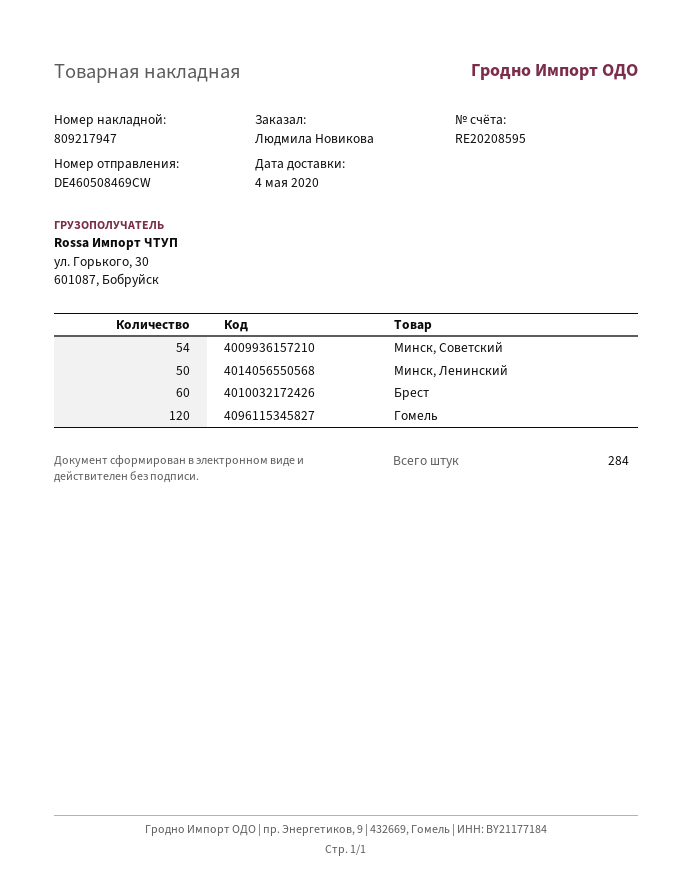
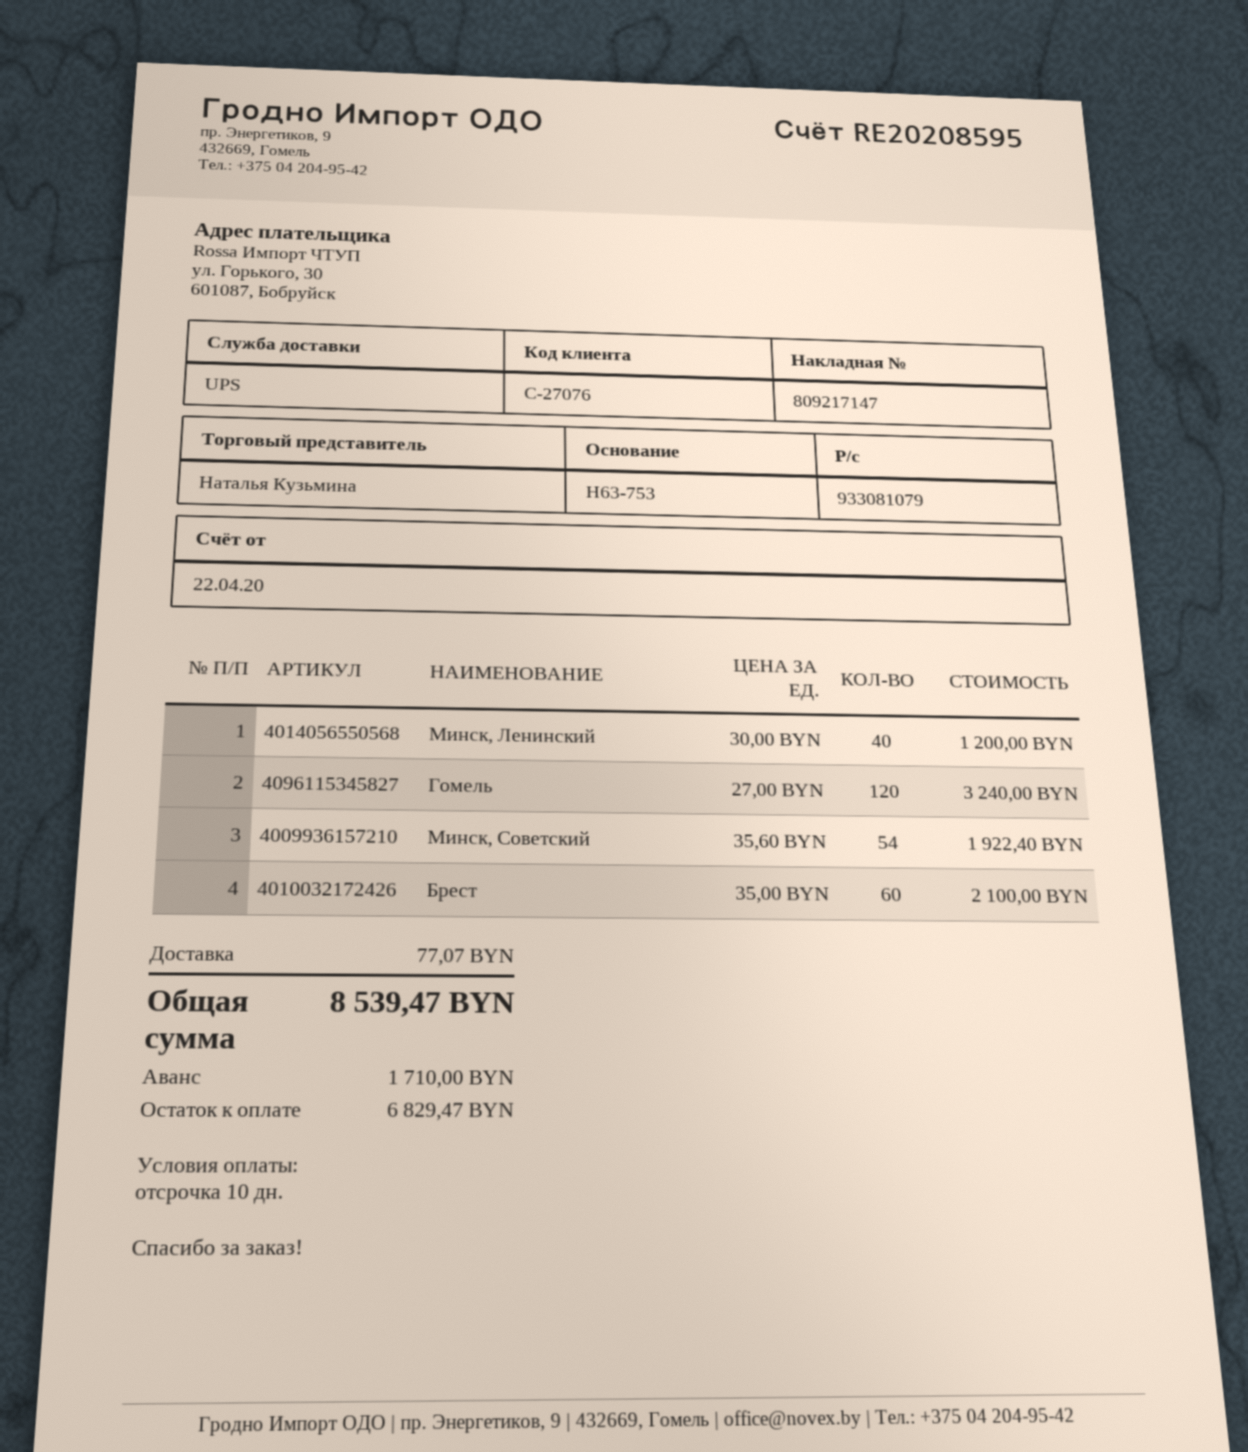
delivery note number: 809217947 -> 809217147
Минск, Ленинский: 50 -> 40

